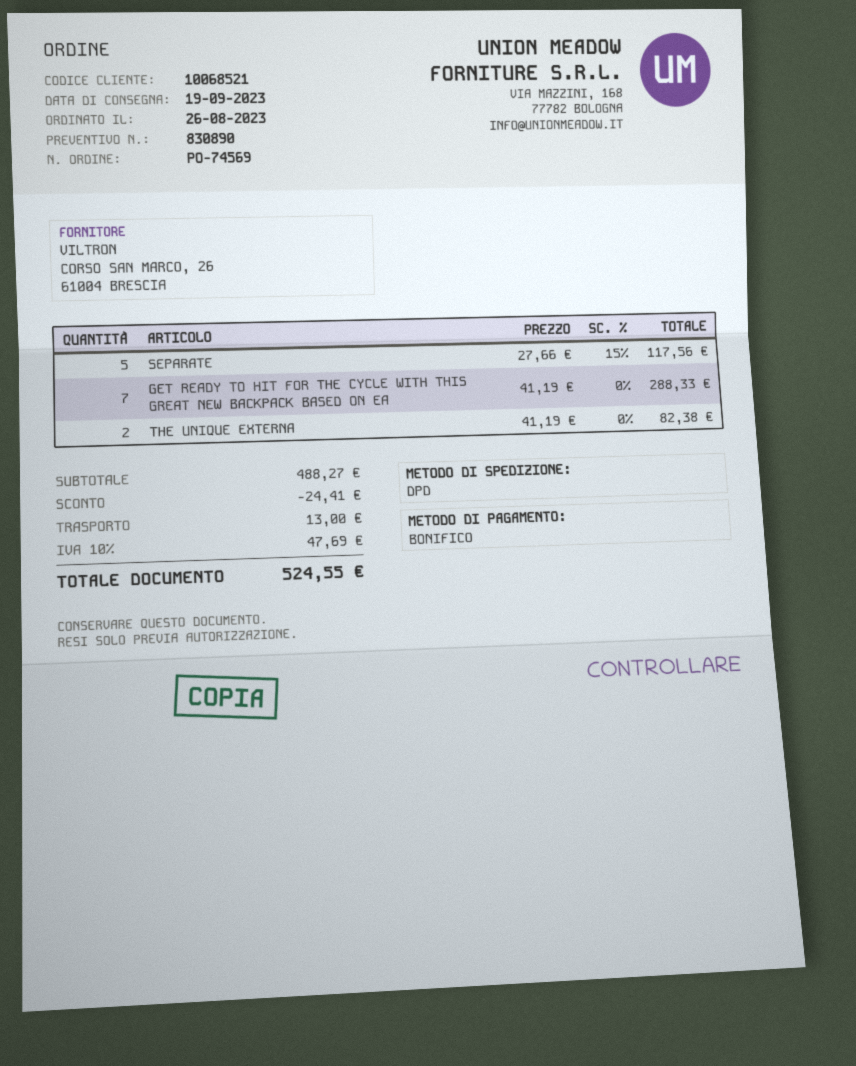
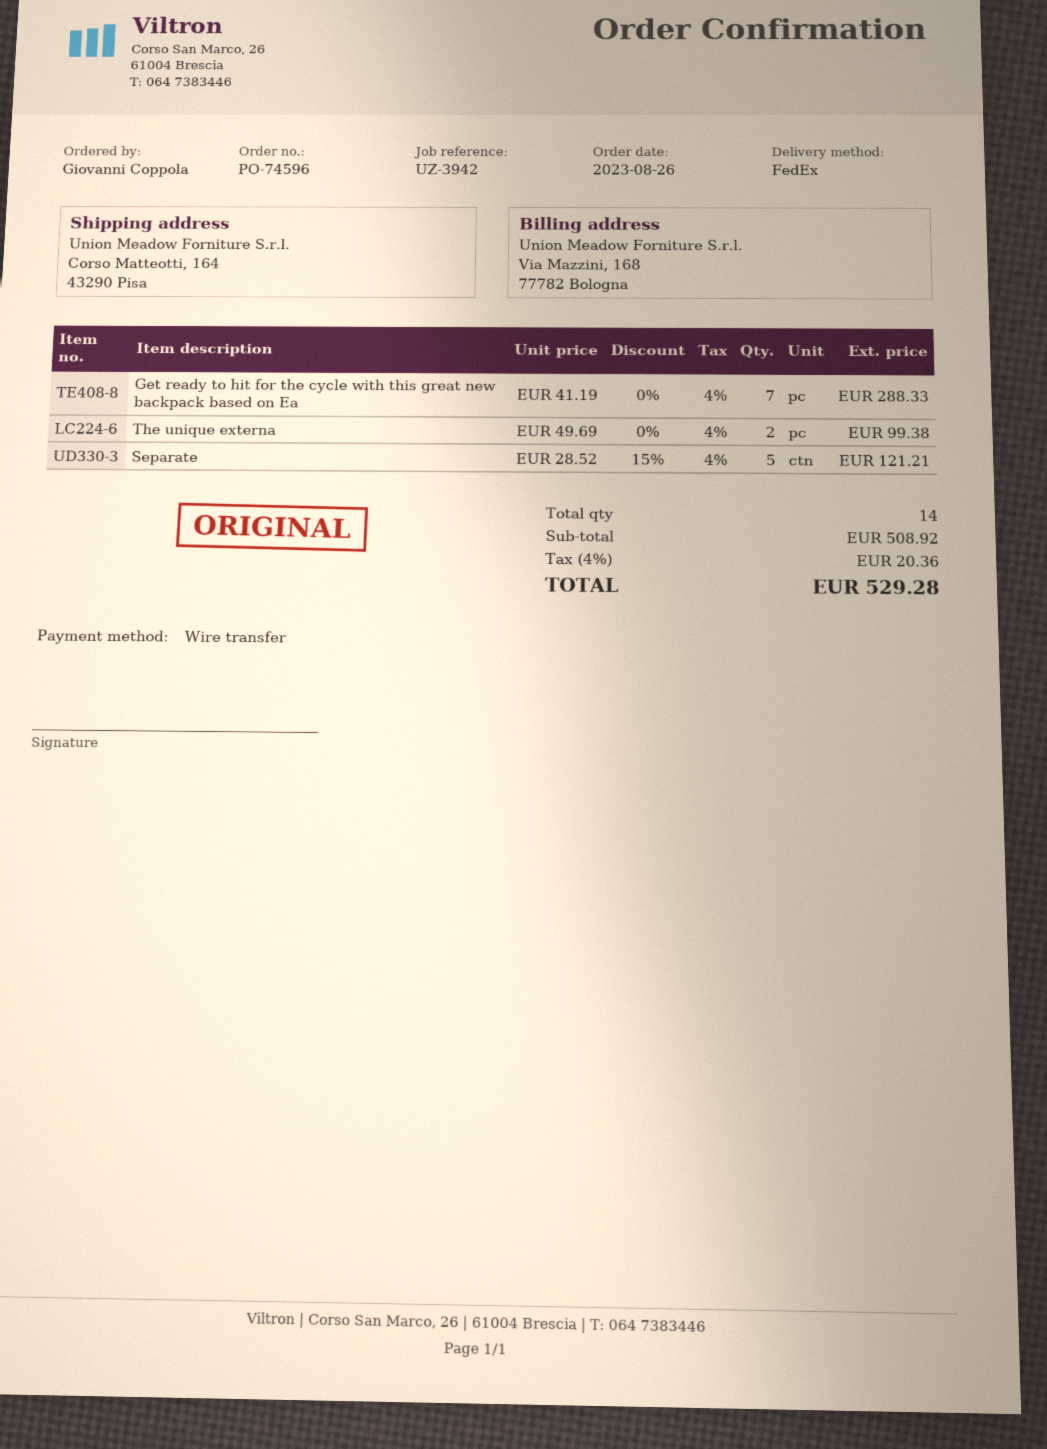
order number: PO-74569 -> PO-74596
shipping method: DPD -> FedEx
SEPARATE: 5 x 27.66 - 15% = 117.56 -> 5 x 28.52 - 15% = 121.21
THE UNIQUE EXTERNA: 2 x 41.19 = 82.38 -> 2 x 49.69 = 99.38
subtotal: 488.27 -> 508.92
discount: 24.41 -> none
shipping: 13.00 -> none
tax: 10% = 47.69 -> 4% = 20.36
total: 524.55 -> 529.28

